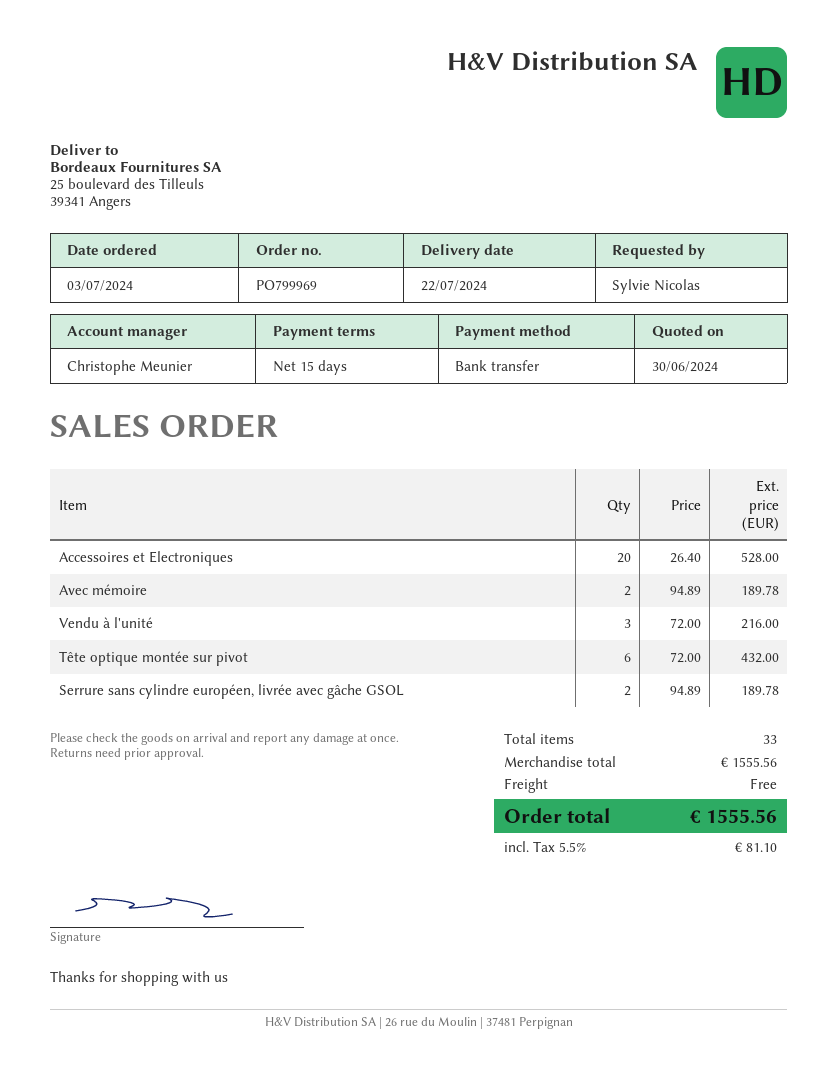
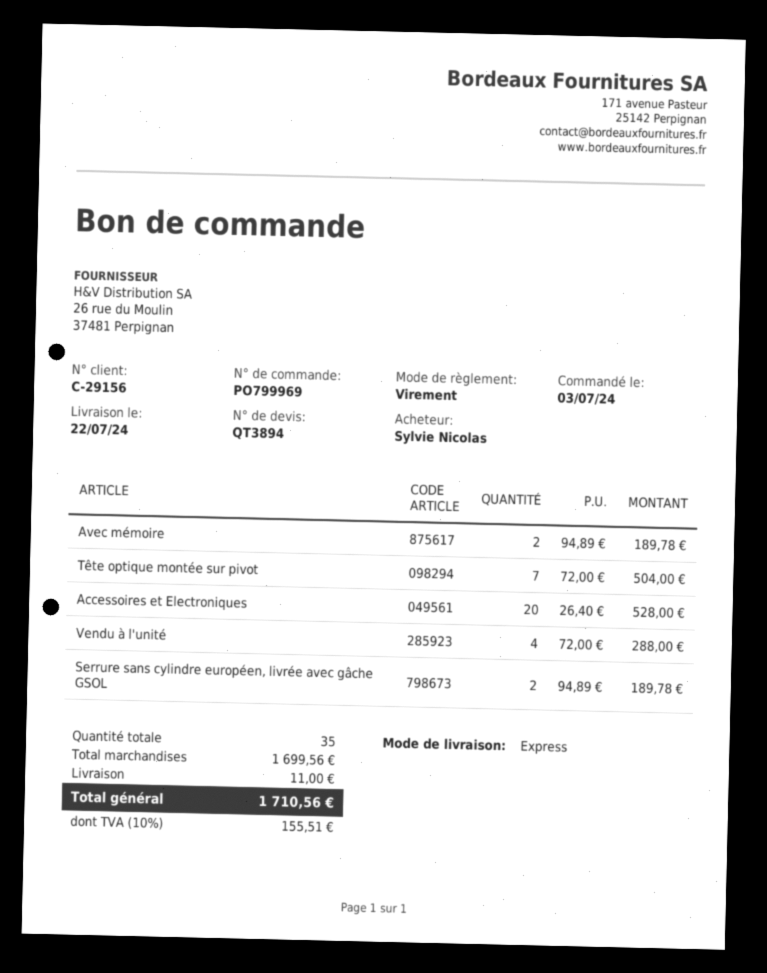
Vendu à l'unité: 3 x 72.00 = 216.00 -> 4 x 72.00 = 288.00
Tête optique montée sur pivot: 6 x 72.00 = 432.00 -> 7 x 72.00 = 504.00
total quantity: 33 -> 35
subtotal: 1555.56 -> 1699.56
shipping: 0.00 -> 11.00
tax: 5.5% = 81.10 -> 10% = 155.51
total: 1555.56 -> 1710.56

